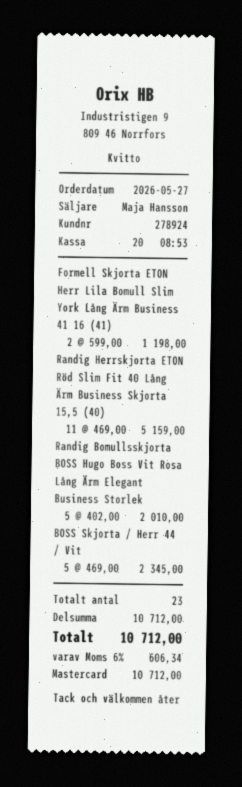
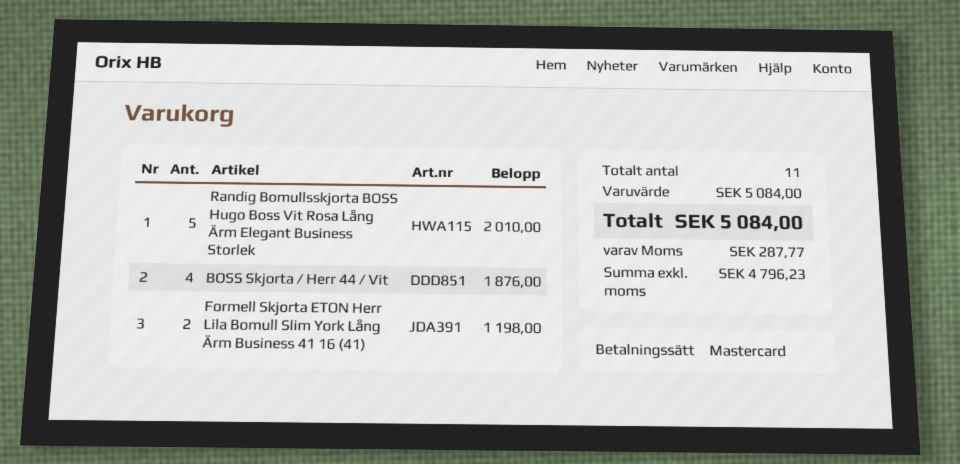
Randig Herrskjorta ETON Röd Slim Fit 40 Lång Ärm Business Skjorta 15,5 (40): 11 for 5159.00 -> none
BOSS Skjorta / Herr 44 / Vit: 5 for 2345.00 -> 4 for 1876.00
total quantity: 23 -> 11
subtotal: 10712.00 -> 5084.00
tax: 606.34 -> 287.77
total: 10712.00 -> 5084.00

